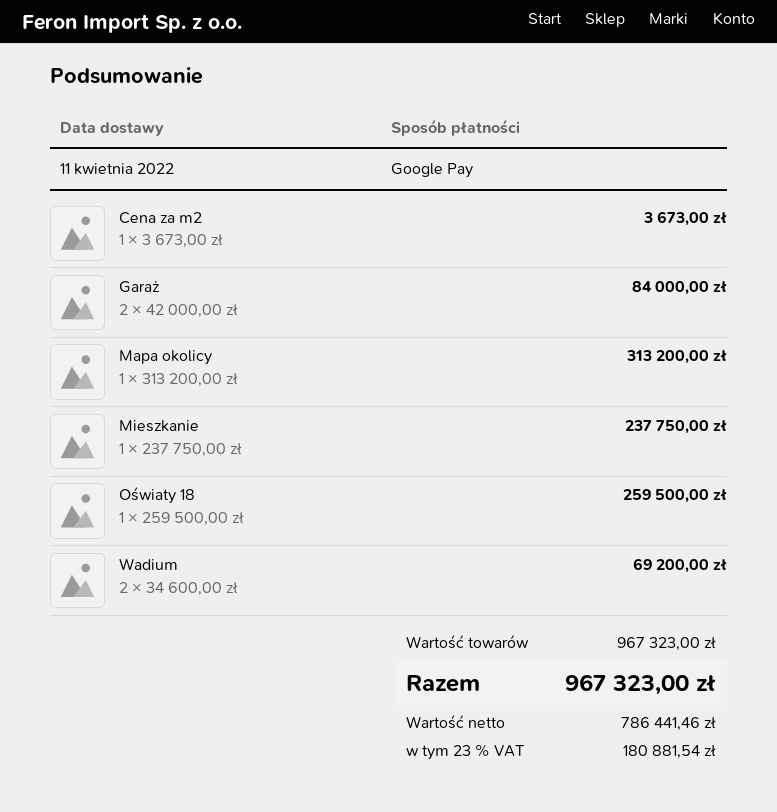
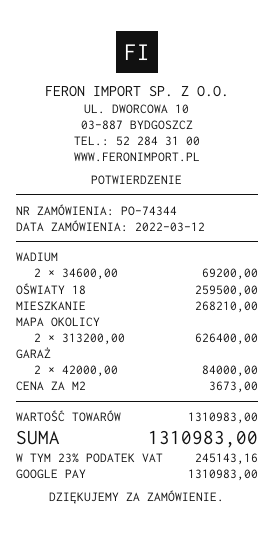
Mapa okolicy: 1 x 313200.00 = 313200.00 -> 2 x 313200.00 = 626400.00
Mieszkanie: 1 x 237750.00 = 237750.00 -> 1 x 268210.00 = 268210.00
subtotal: 967323.00 -> 1310983.00
tax: 23% = 180881.54 -> 23% = 245143.16
total: 967323.00 -> 1310983.00

